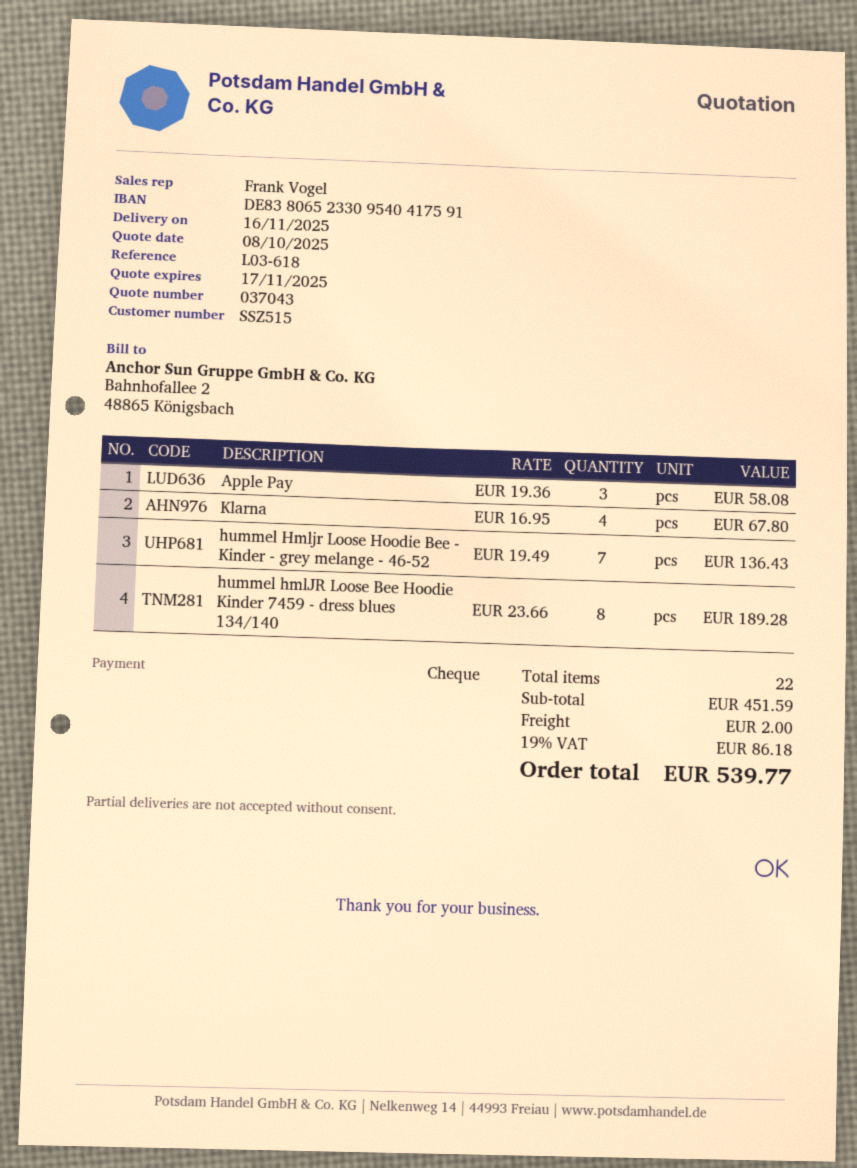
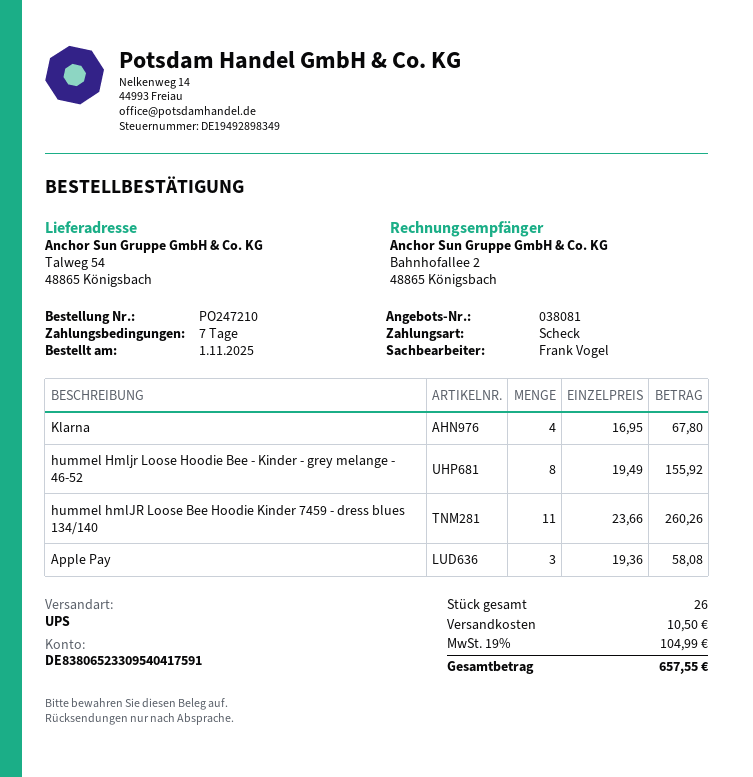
quote number: 037043 -> 038081
hummel Hmljr Loose Hoodie Bee - Kinder - grey melange - 46-52: 7 x 19.49 = 136.43 -> 8 x 19.49 = 155.92
hummel hmlJR Loose Bee Hoodie Kinder 7459 - dress blues 134/140: 8 x 23.66 = 189.28 -> 11 x 23.66 = 260.26
total quantity: 22 -> 26
shipping: 2.00 -> 10.50
tax: 19% = 86.18 -> 19% = 104.99
total: 539.77 -> 657.55

